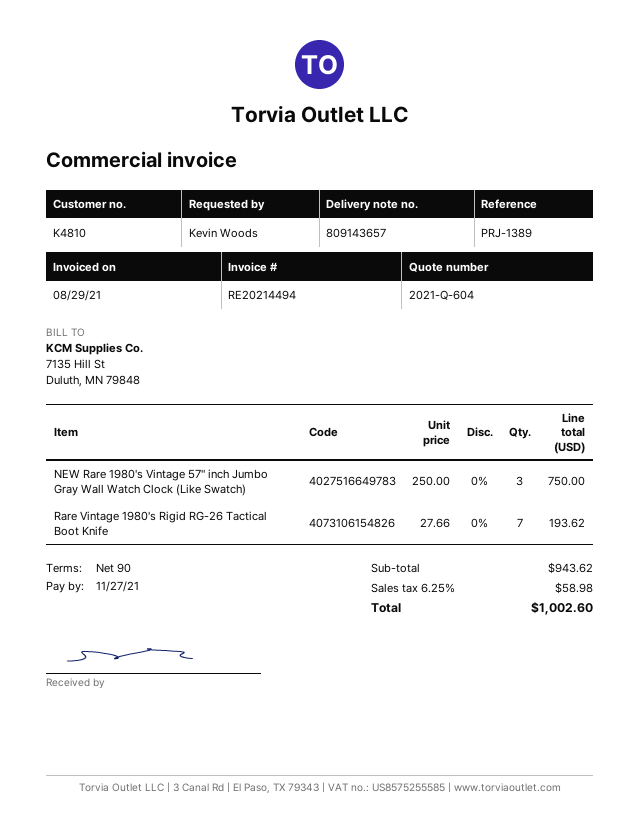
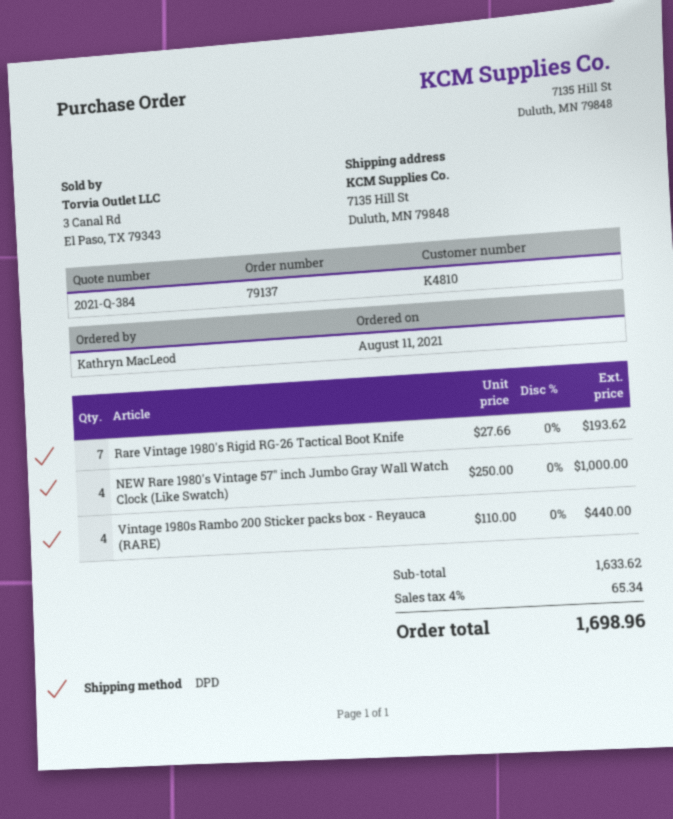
quote number: 2021-Q-604 -> 2021-Q-384
ordered by: Kevin Woods -> Kathryn MacLeod
NEW Rare 1980's Vintage 57" inch Jumbo Gray Wall Watch Clock (Like Swatch): 3 x 250.00 = 750.00 -> 4 x 250.00 = 1000.00
Vintage 1980s Rambo 200 Sticker packs box - Reyauca (RARE): none -> 4 x 110.00 = 440.00
subtotal: 943.62 -> 1633.62
tax: 6.25% = 58.98 -> 4% = 65.34
total: 1002.60 -> 1698.96

